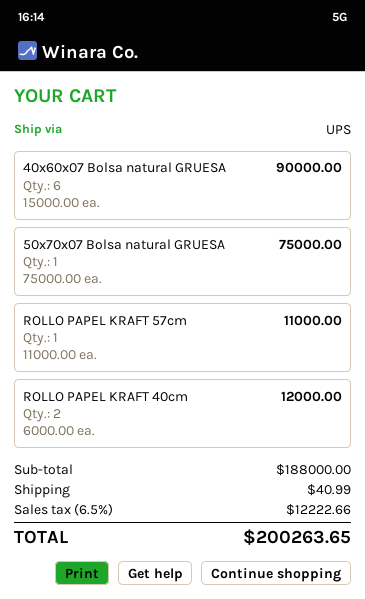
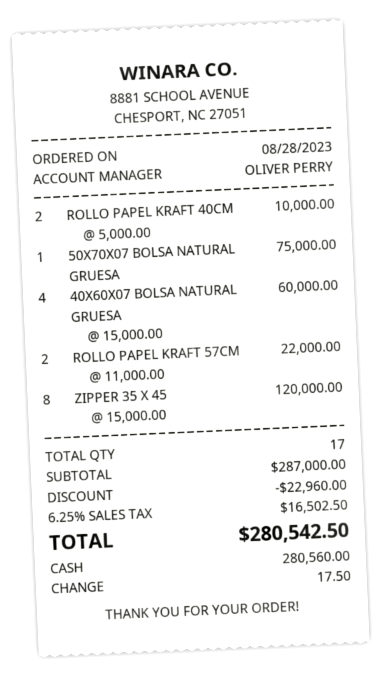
40x60x07 Bolsa natural GRUESA: 6 x 15000.00 = 90000.00 -> 4 x 15000.00 = 60000.00
ROLLO PAPEL KRAFT 57cm: 1 x 11000.00 = 11000.00 -> 2 x 11000.00 = 22000.00
ROLLO PAPEL KRAFT 40cm: 2 x 6000.00 = 12000.00 -> 2 x 5000.00 = 10000.00
ZIPPER 35 X 45: none -> 8 x 15000.00 = 120000.00
subtotal: 188000.00 -> 287000.00
discount: none -> 22960.00
shipping: 40.99 -> none
tax: 6.5% = 12222.66 -> 6.25% = 16502.50
total: 200263.65 -> 280542.50

